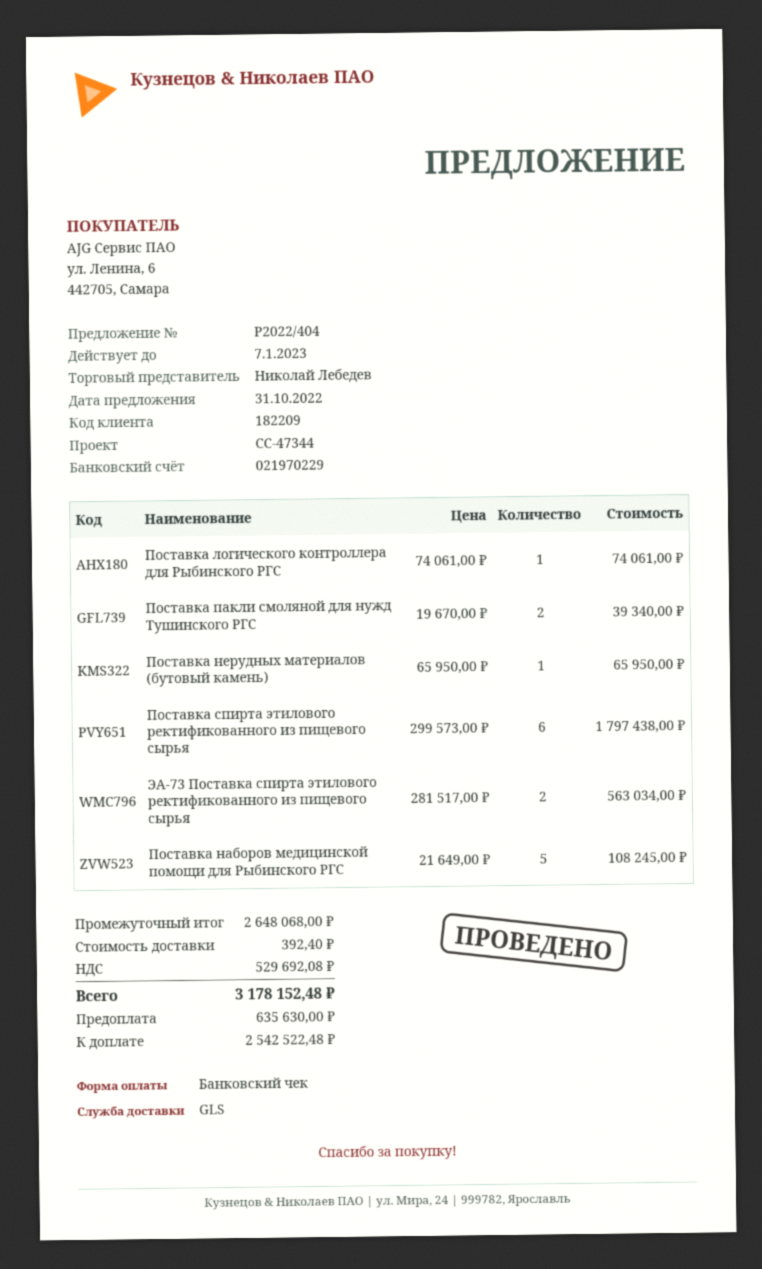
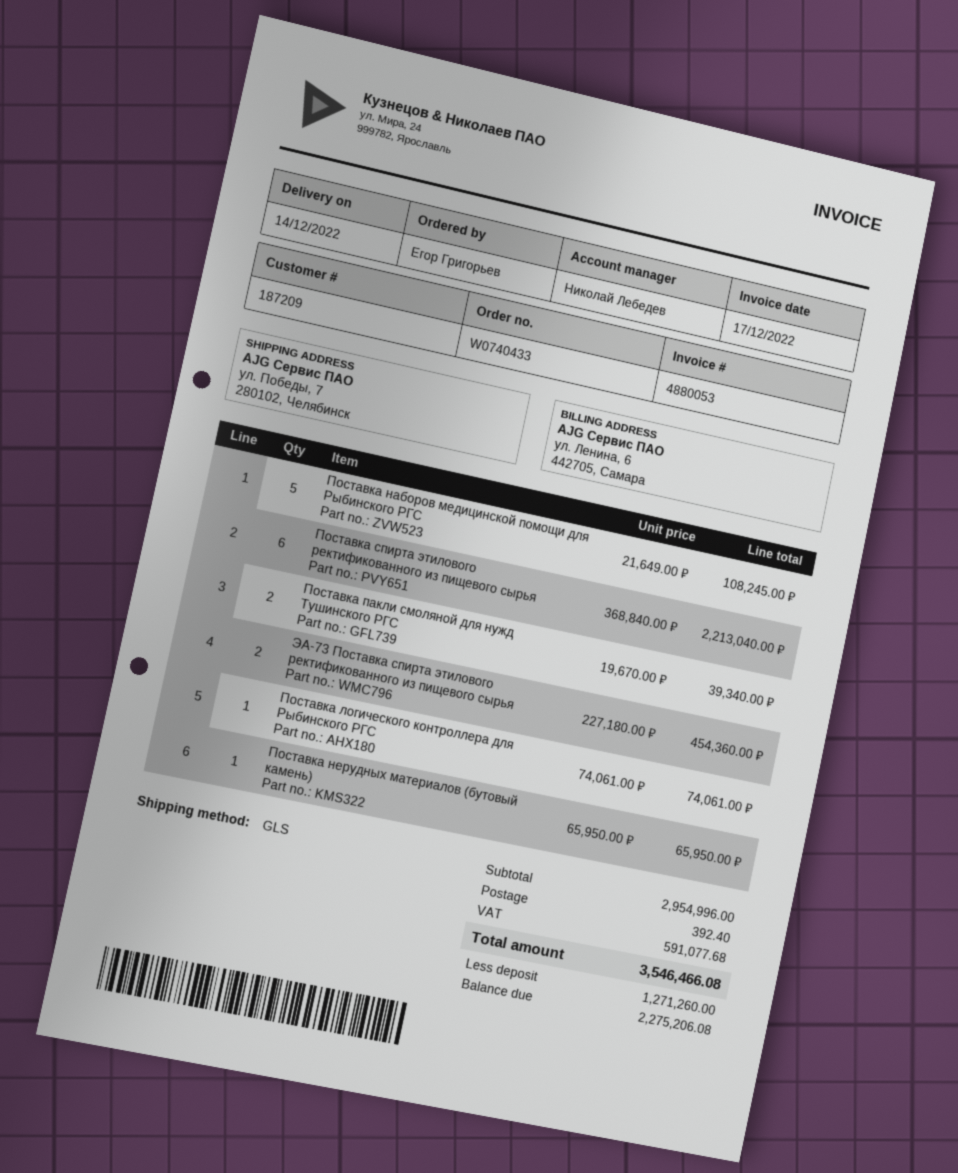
customer number: 182209 -> 187209
Поставка спирта этилового ректификованного из пищевого сырья: 6 x 299573.00 = 1797438.00 -> 6 x 368840.00 = 2213040.00
ЭА-73 Поставка спирта этилового ректификованного из пищевого сырья: 2 x 281517.00 = 563034.00 -> 2 x 227180.00 = 454360.00
subtotal: 2648068.00 -> 2954996.00
tax: 529692.08 -> 591077.68
total: 3178152.48 -> 3546466.08
deposit: 635630.00 -> 1271260.00
balance: 2542522.48 -> 2275206.08

